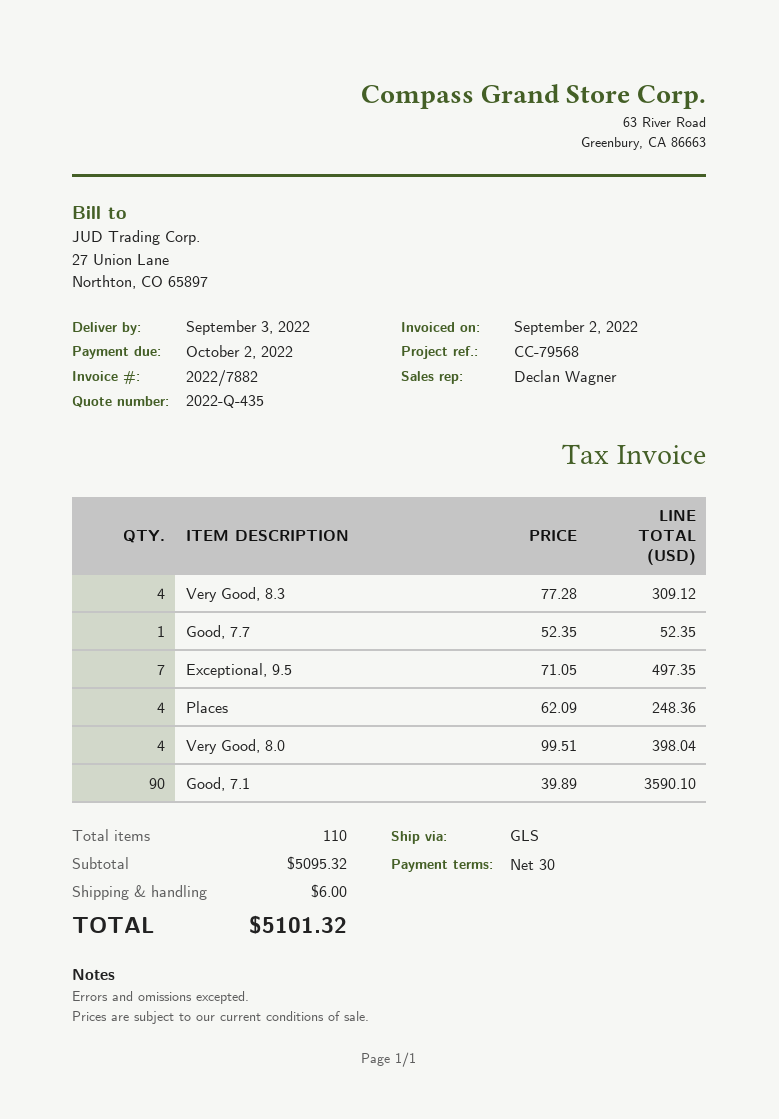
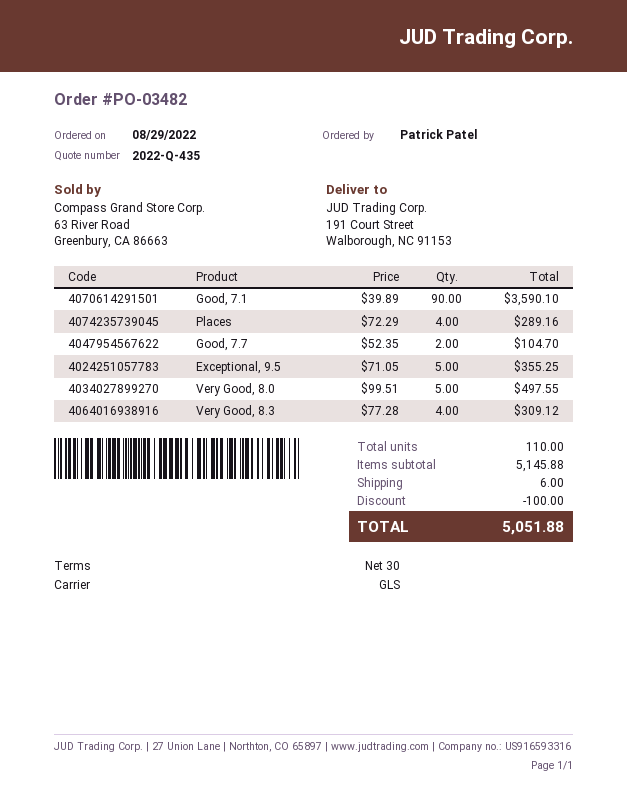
Good, 7.7: 1 x 52.35 = 52.35 -> 2 x 52.35 = 104.70
Exceptional, 9.5: 7 x 71.05 = 497.35 -> 5 x 71.05 = 355.25
Places: 4 x 62.09 = 248.36 -> 4 x 72.29 = 289.16
Very Good, 8.0: 4 x 99.51 = 398.04 -> 5 x 99.51 = 497.55
subtotal: 5095.32 -> 5145.88
discount: none -> 100.00
total: 5101.32 -> 5051.88

